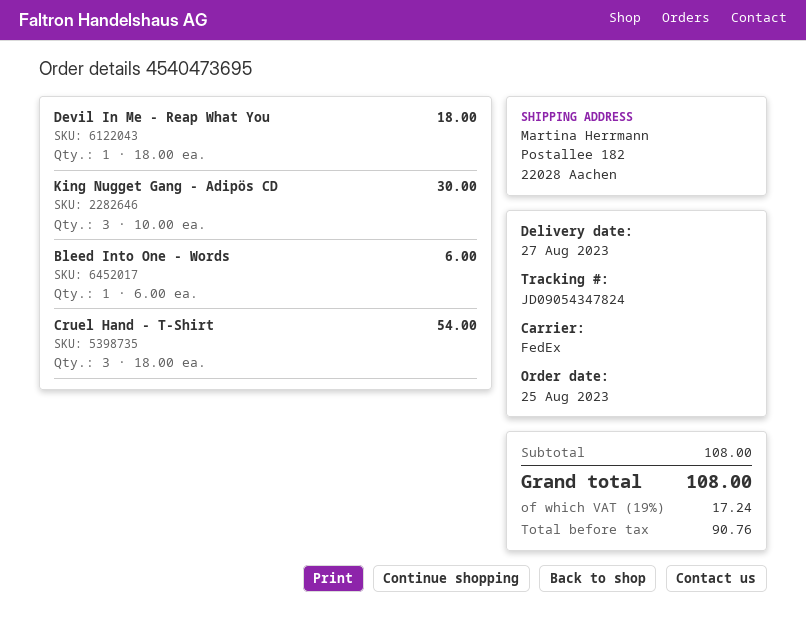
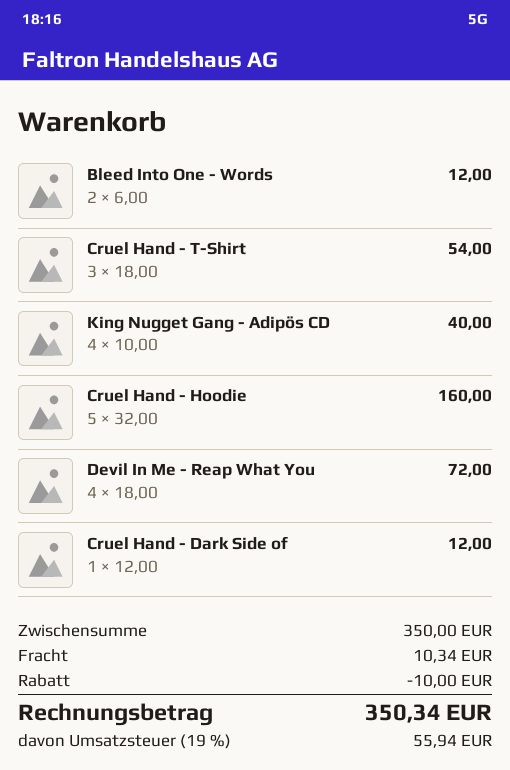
Devil In Me - Reap What You: 1 x 18.00 = 18.00 -> 4 x 18.00 = 72.00
King Nugget Gang - Adipös CD: 3 x 10.00 = 30.00 -> 4 x 10.00 = 40.00
Bleed Into One - Words: 1 x 6.00 = 6.00 -> 2 x 6.00 = 12.00
Cruel Hand - Hoodie: none -> 5 x 32.00 = 160.00
Cruel Hand - Dark Side of: none -> 1 x 12.00 = 12.00
subtotal: 108.00 -> 350.00
discount: none -> 10.00
shipping: none -> 10.34
tax: 19% = 17.24 -> 19% = 55.94
total: 108.00 -> 350.34

